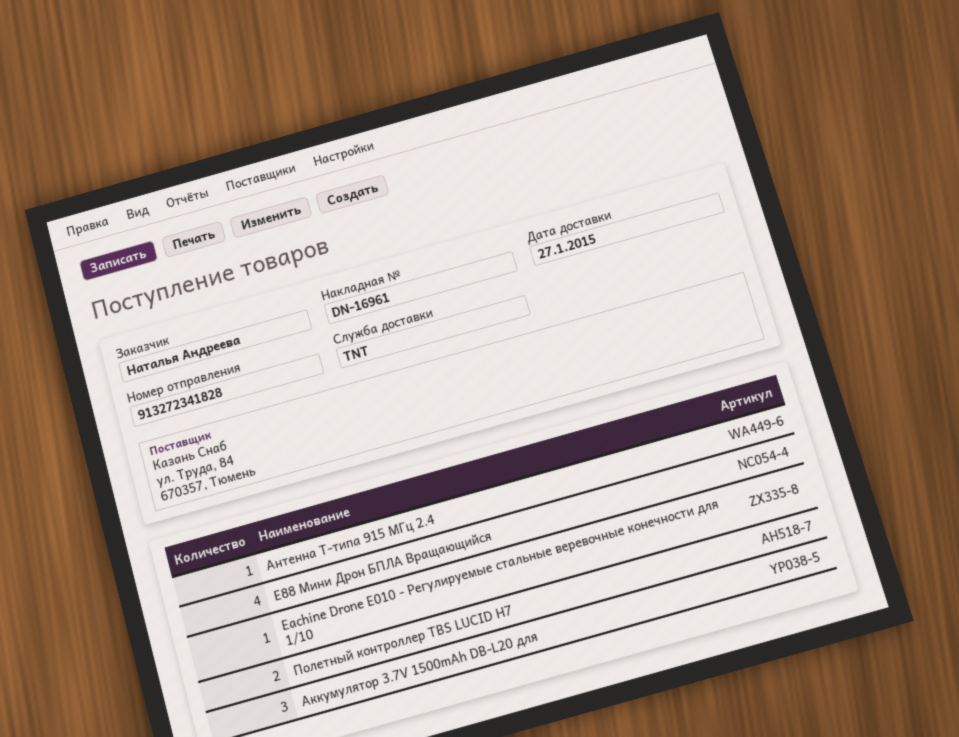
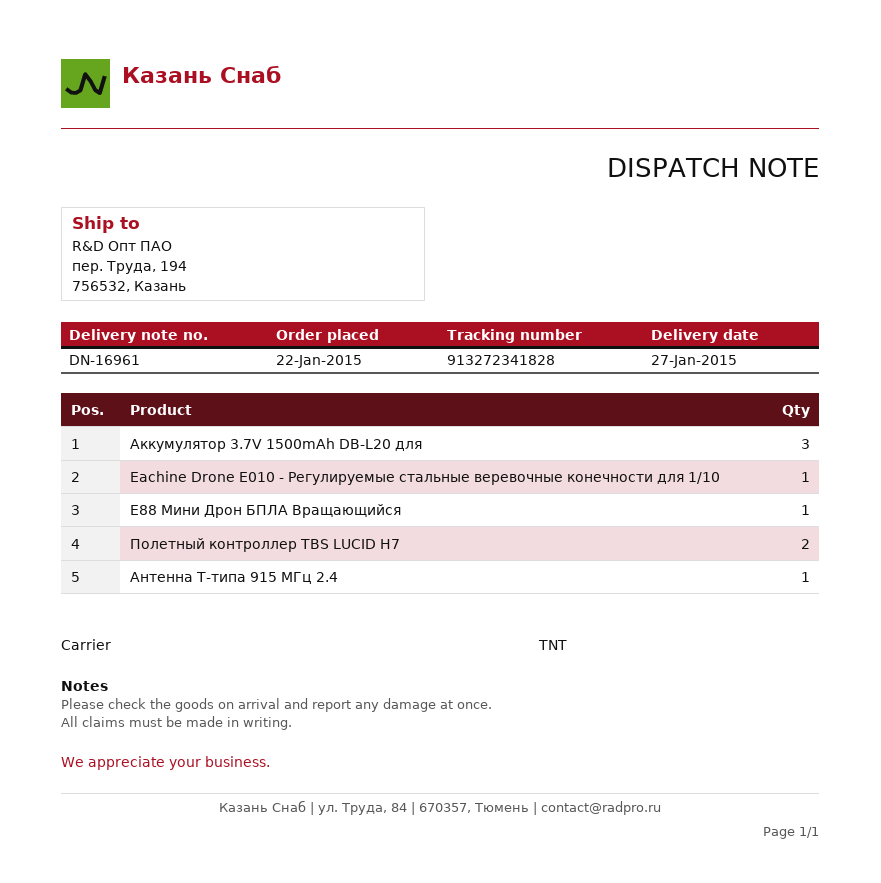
E88 Мини Дрон БПЛА Вращающийся: 4 -> 1

